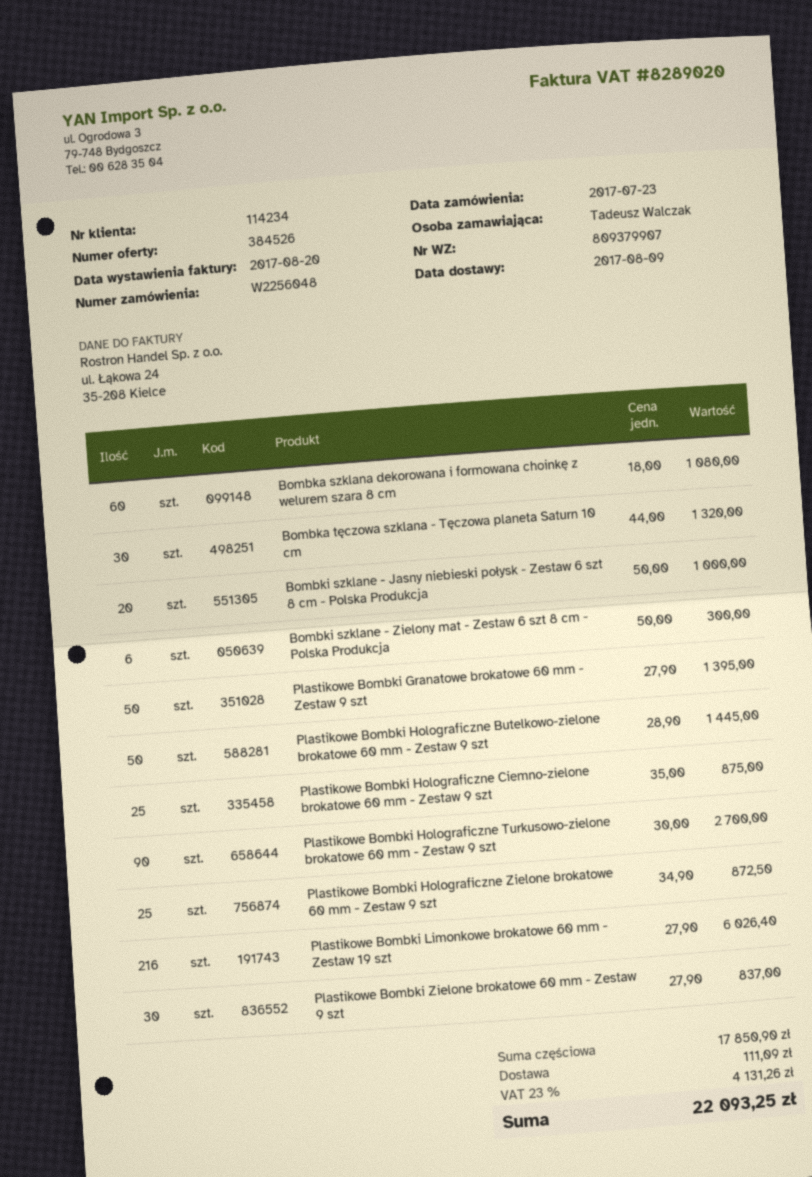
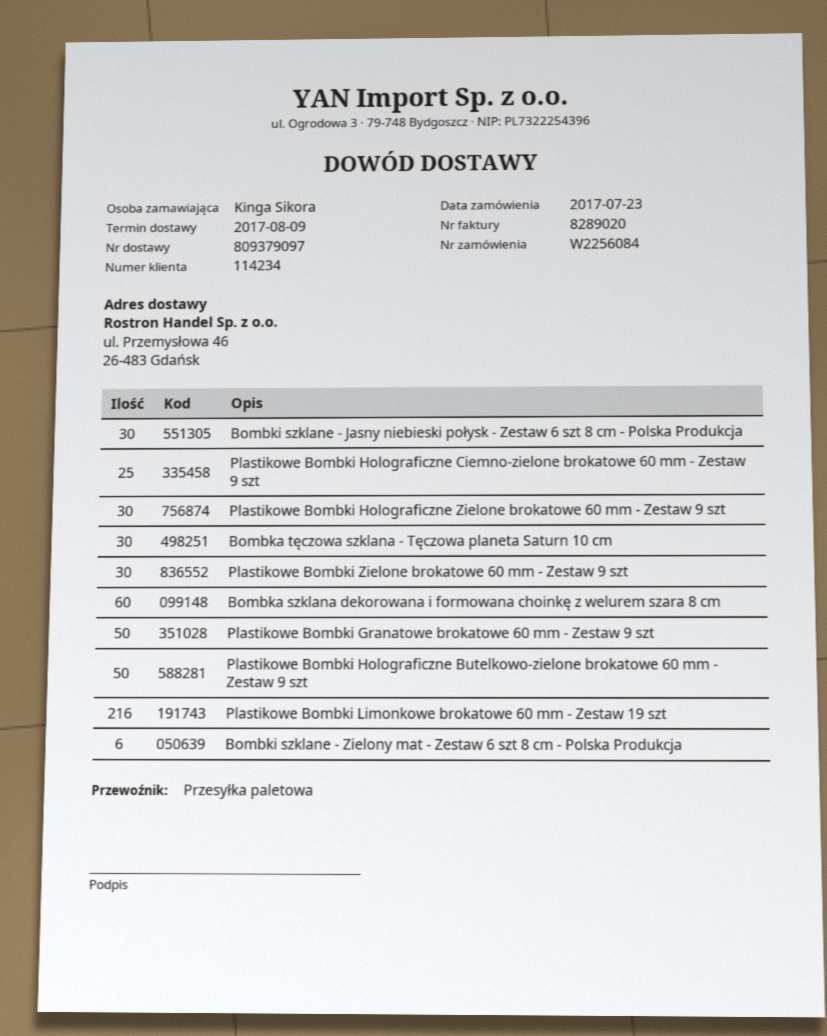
order number: W2256048 -> W2256084
delivery note number: 809379907 -> 809379097
ordered by: Tadeusz Walczak -> Kinga Sikora
Bombki szklane - Jasny niebieski połysk - Zestaw 6 szt 8 cm - Polska Produkcja: 20 -> 30
Plastikowe Bombki Holograficzne Turkusowo-zielone brokatowe 60 mm - Zestaw 9 szt: 90 -> none
Plastikowe Bombki Holograficzne Zielone brokatowe 60 mm - Zestaw 9 szt: 25 -> 30

